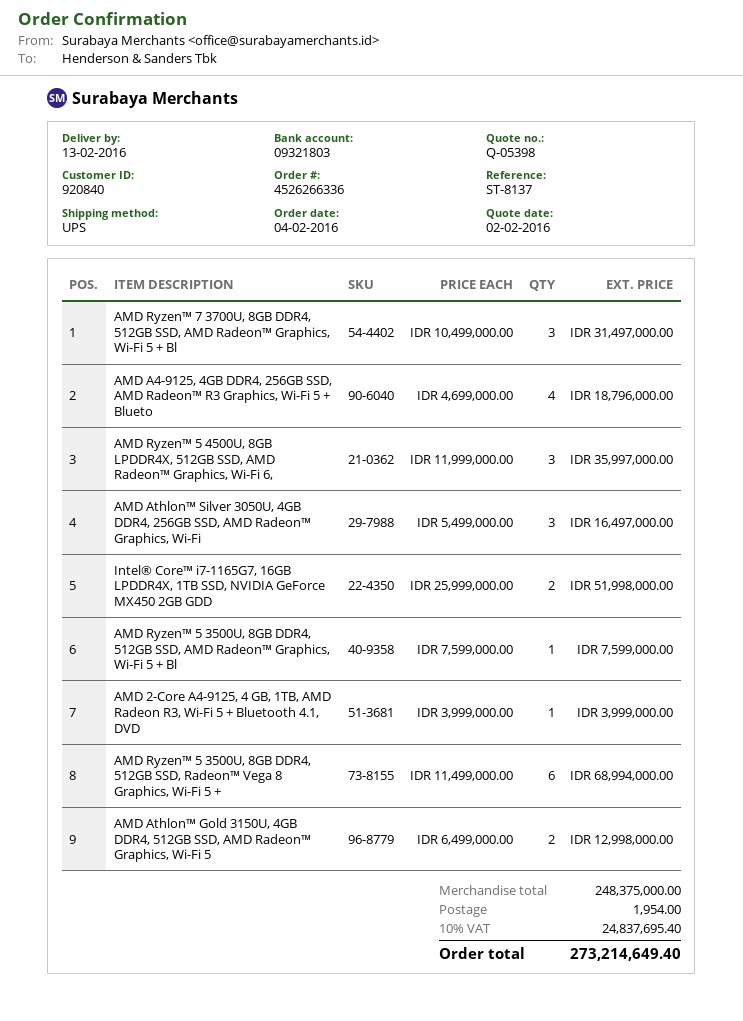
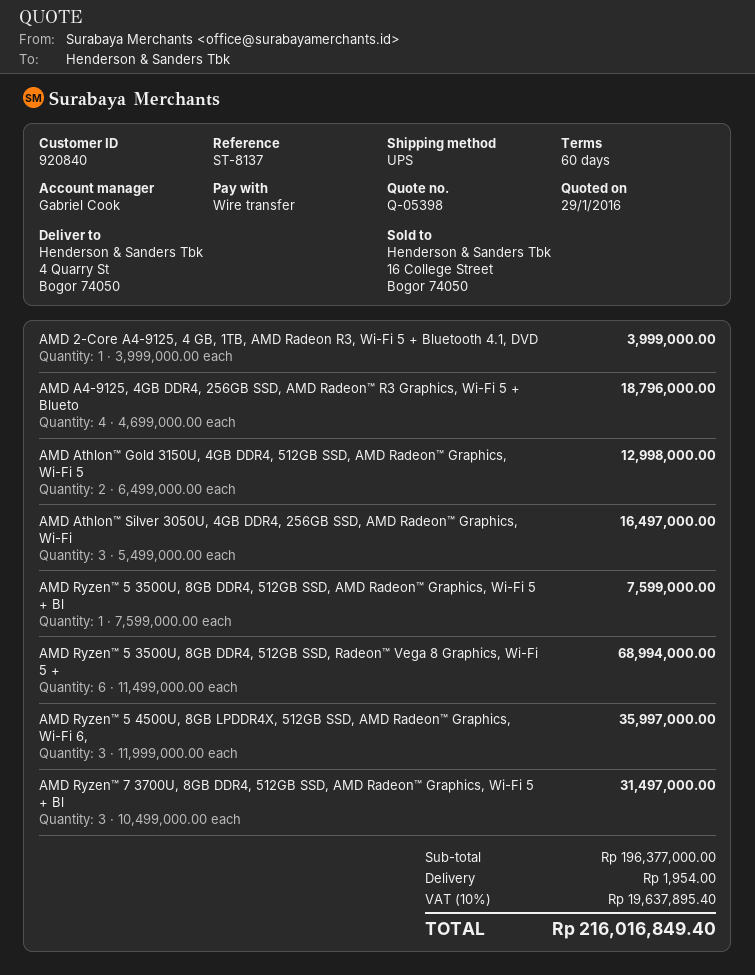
quote date: 2016-02-02 -> 2016-01-29
Intel® Core™ i7-1165G7, 16GB LPDDR4X, 1TB SSD, NVIDIA GeForce MX450 2GB GDD: 2 x 25999000.00 = 51998000.00 -> none
subtotal: 248375000.00 -> 196377000.00
tax: 10% = 24837695.40 -> 10% = 19637895.40
total: 273214649.40 -> 216016849.40

